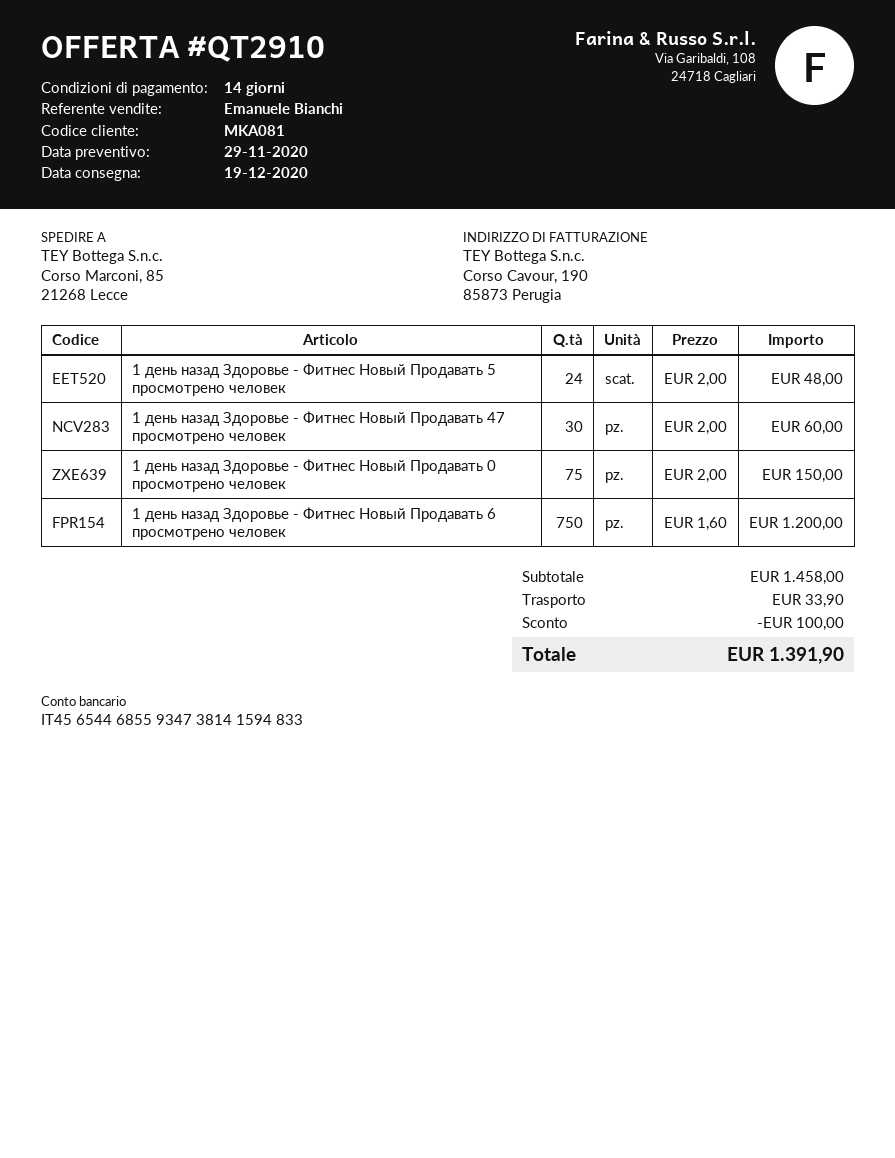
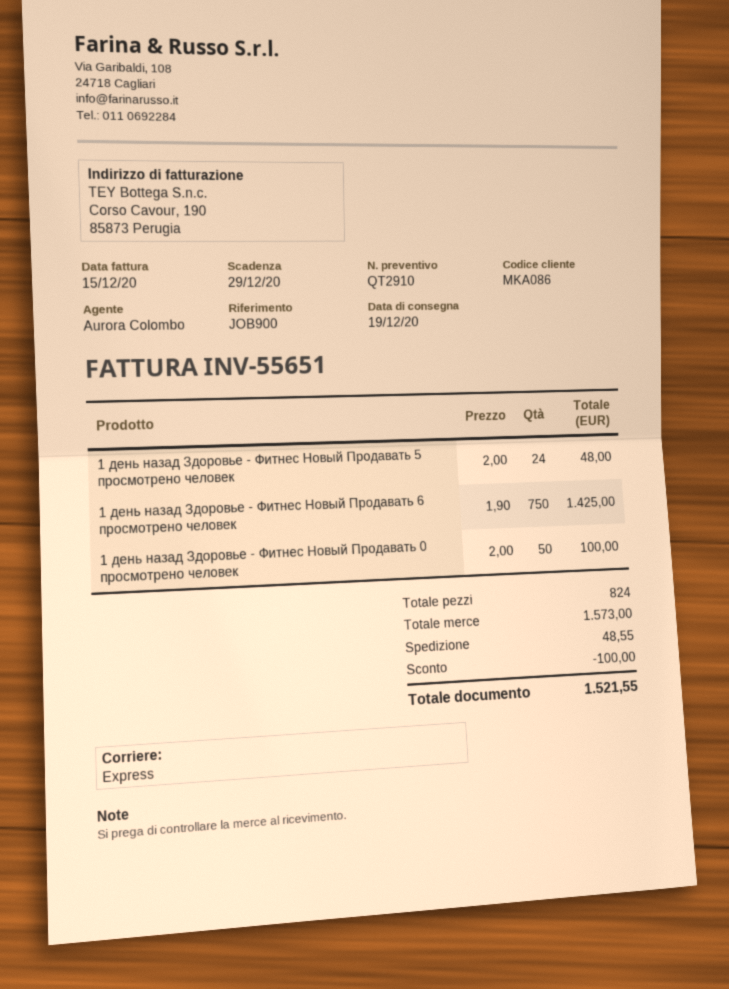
customer number: MKA081 -> MKA086
sales rep: Emanuele Bianchi -> Aurora Colombo
1 день назад Здоровье - Фитнес Новый Продавать 47 просмотрено человек: 30 x 2.00 = 60.00 -> none
1 день назад Здоровье - Фитнес Новый Продавать 0 просмотрено человек: 75 x 2.00 = 150.00 -> 50 x 2.00 = 100.00
1 день назад Здоровье - Фитнес Новый Продавать 6 просмотрено человек: 750 x 1.60 = 1200.00 -> 750 x 1.90 = 1425.00
subtotal: 1458.00 -> 1573.00
shipping: 33.90 -> 48.55
total: 1391.90 -> 1521.55

